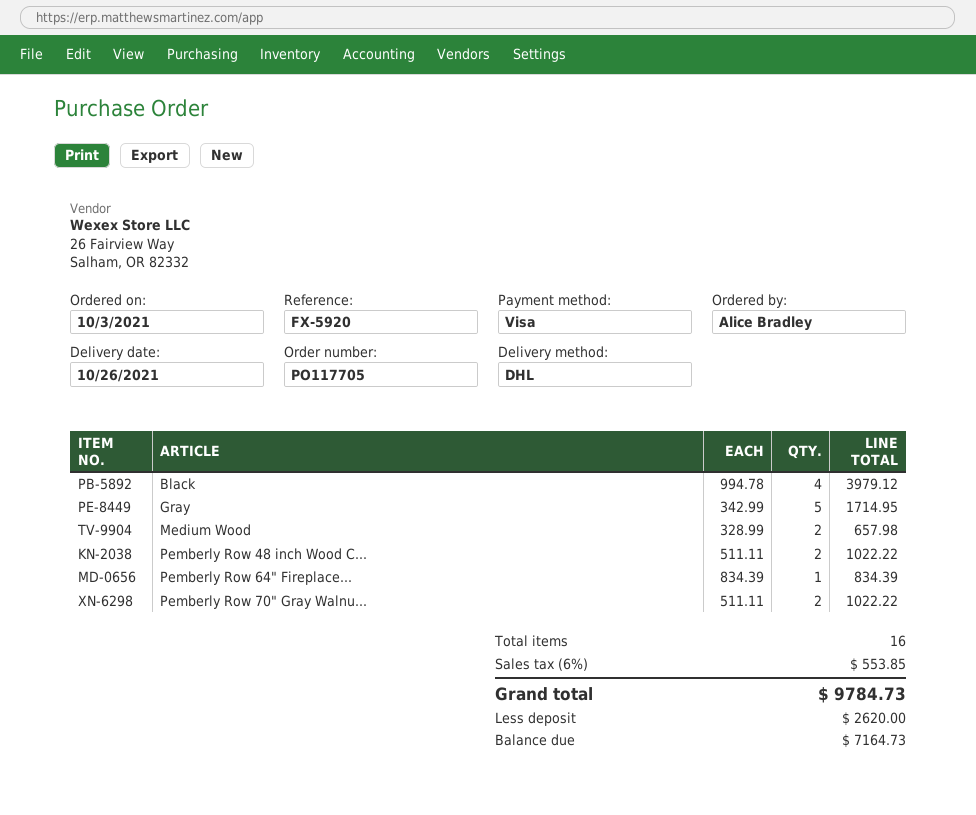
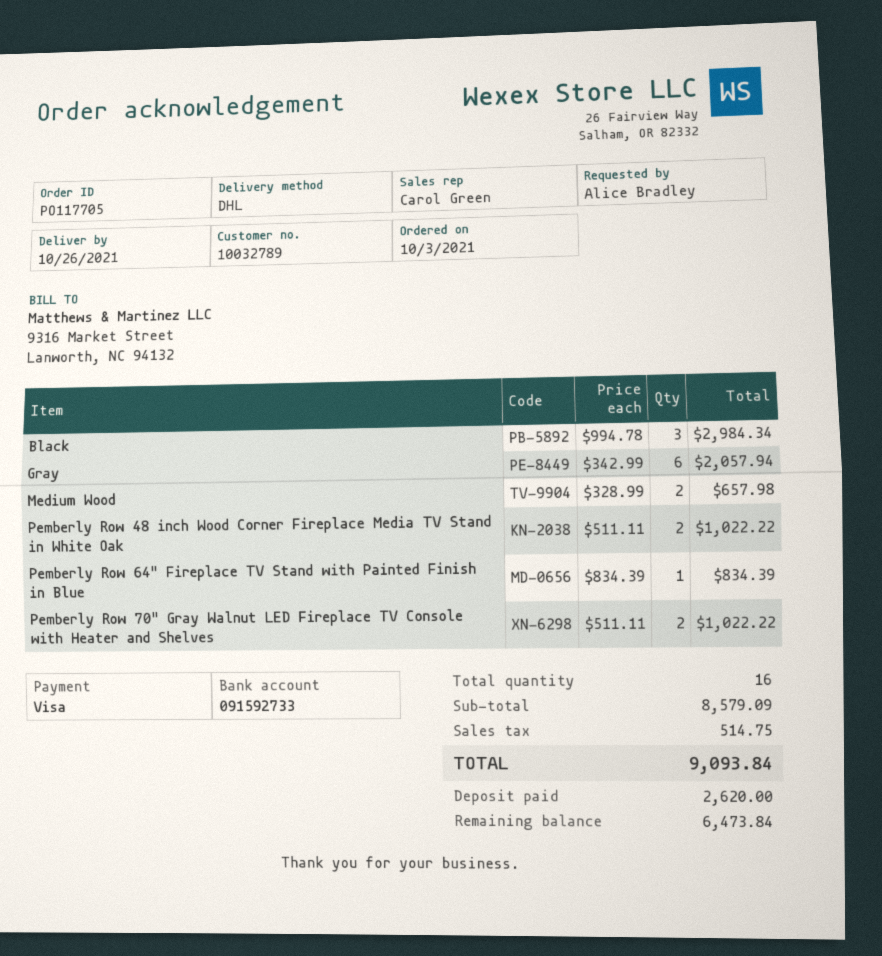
Black: 4 x 994.78 = 3979.12 -> 3 x 994.78 = 2984.34
Gray: 5 x 342.99 = 1714.95 -> 6 x 342.99 = 2057.94
tax: 553.85 -> 514.75
total: 9784.73 -> 9093.84
balance: 7164.73 -> 6473.84

